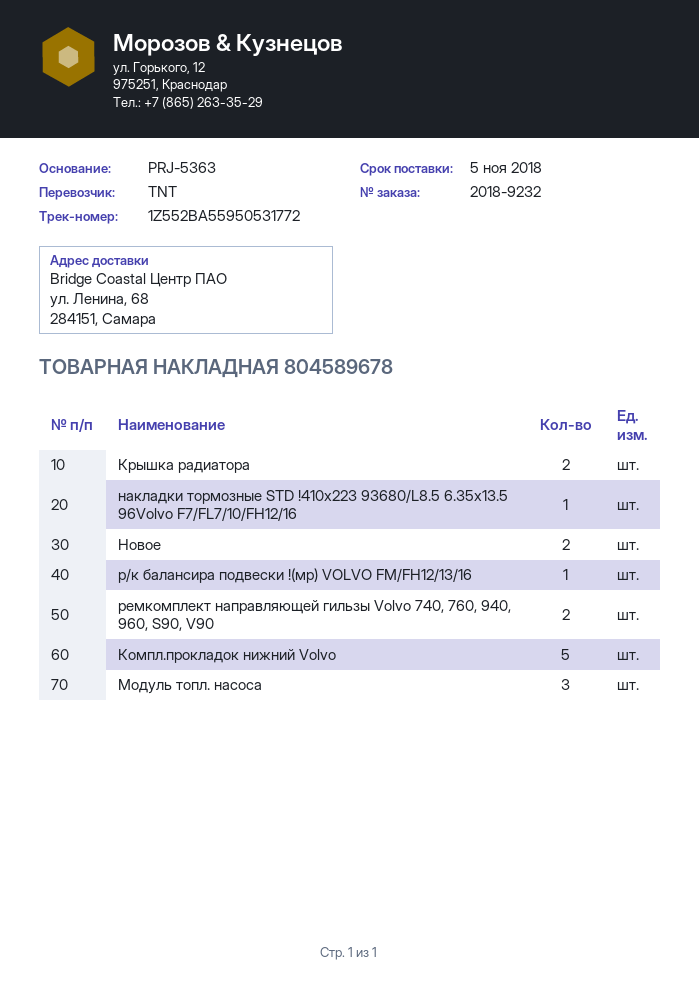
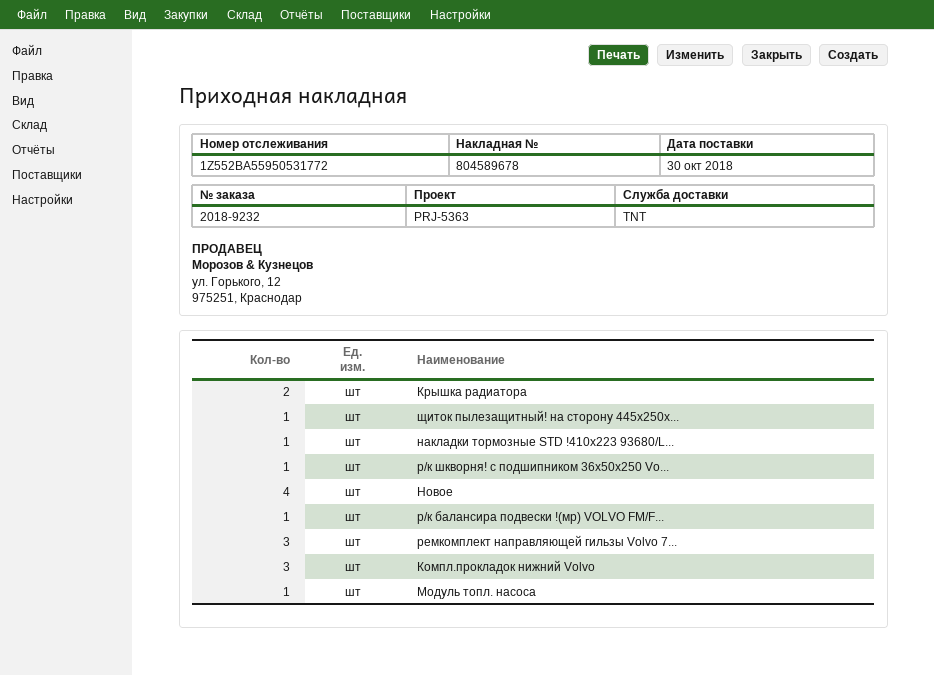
delivery date: 2018-11-05 -> 2018-10-30
Новое: 2 -> 4
ремкомплект направляющей гильзы Volvo 740, 760, 940, 960, S90, V90: 2 -> 3
Компл.прокладок нижний Volvo: 5 -> 3
Модуль топл. насоса: 3 -> 1
щиток пылезащитный! на сторону 445x250x...: none -> 1
р/к шкворня! c подшипником 36x50x250 Vo...: none -> 1

